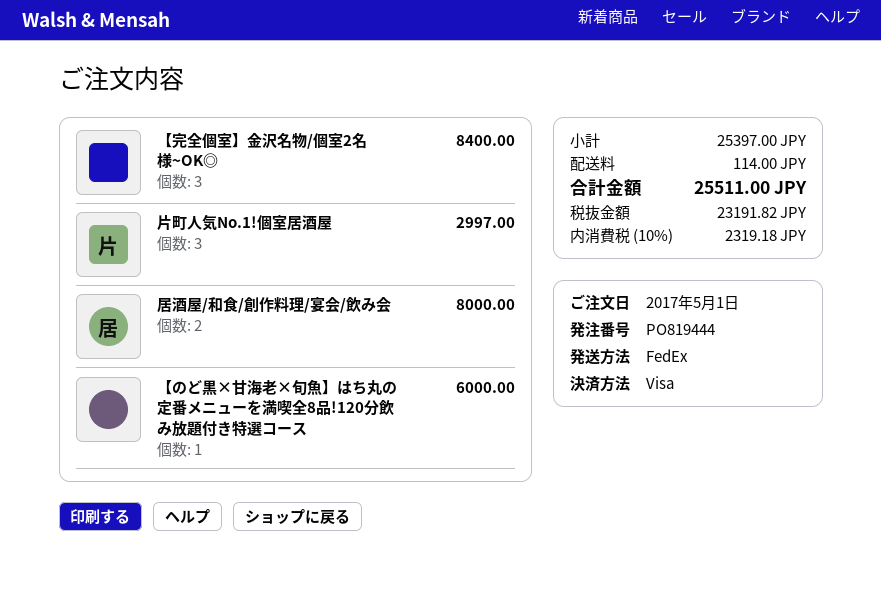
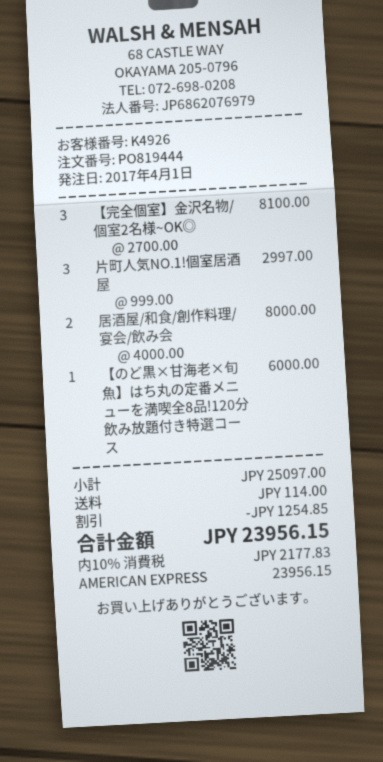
order date: 2017-05-01 -> 2017-04-01
payment method: Visa -> American Express
【完全個室】金沢名物/個室2名様~OK◎: 3 for 8400.00 -> 3 for 8100.00
subtotal: 25397.00 -> 25097.00
discount: none -> 1254.85
tax: 10% = 2319.18 -> 10% = 2177.83
total: 25511.00 -> 23956.15

